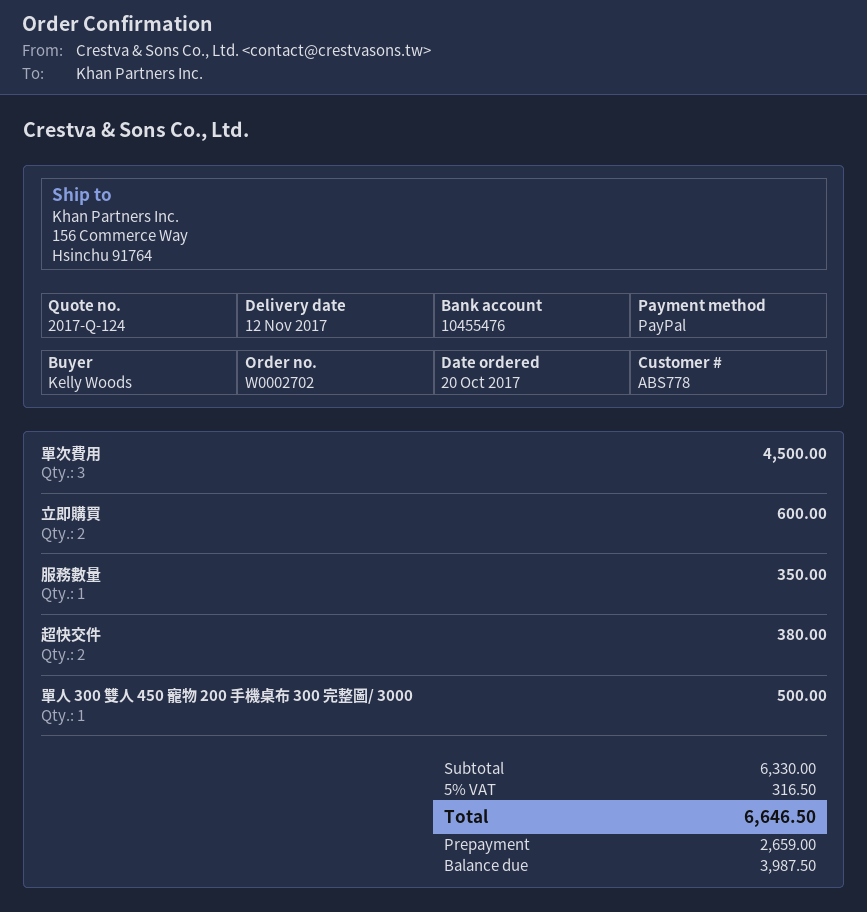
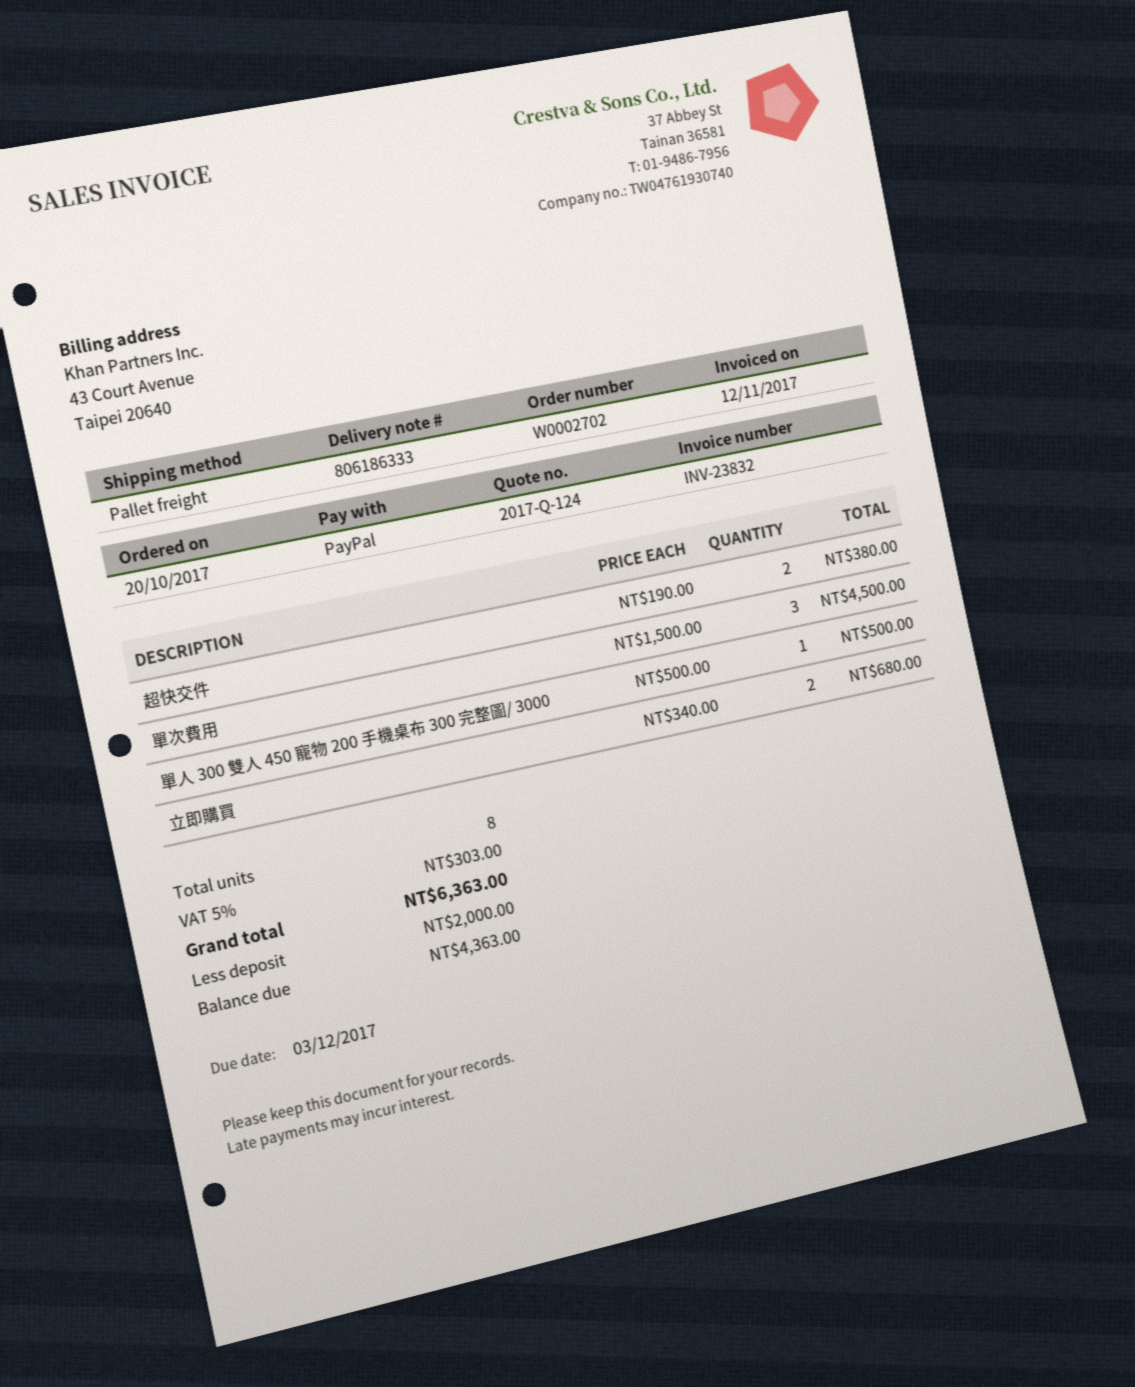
立即購買: 2 for 600.00 -> 2 for 680.00
服務數量: 1 for 350.00 -> none
tax: 5% = 316.50 -> 5% = 303.00
total: 6646.50 -> 6363.00
deposit: 2659.00 -> 2000.00
balance: 3987.50 -> 4363.00

